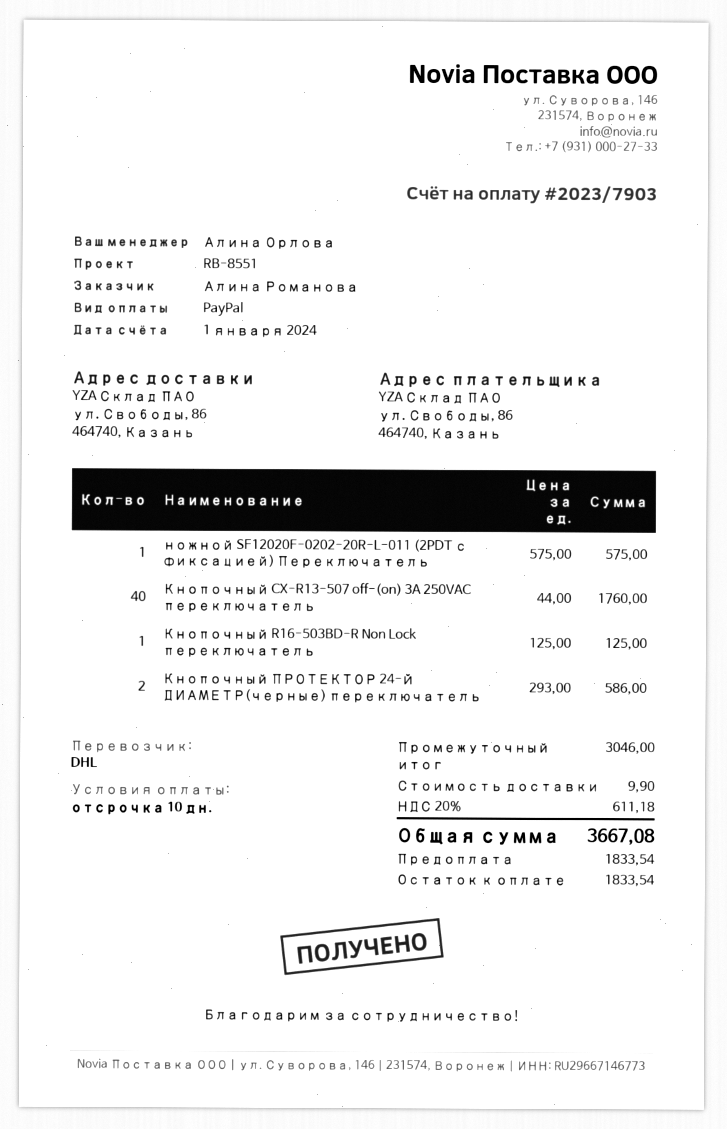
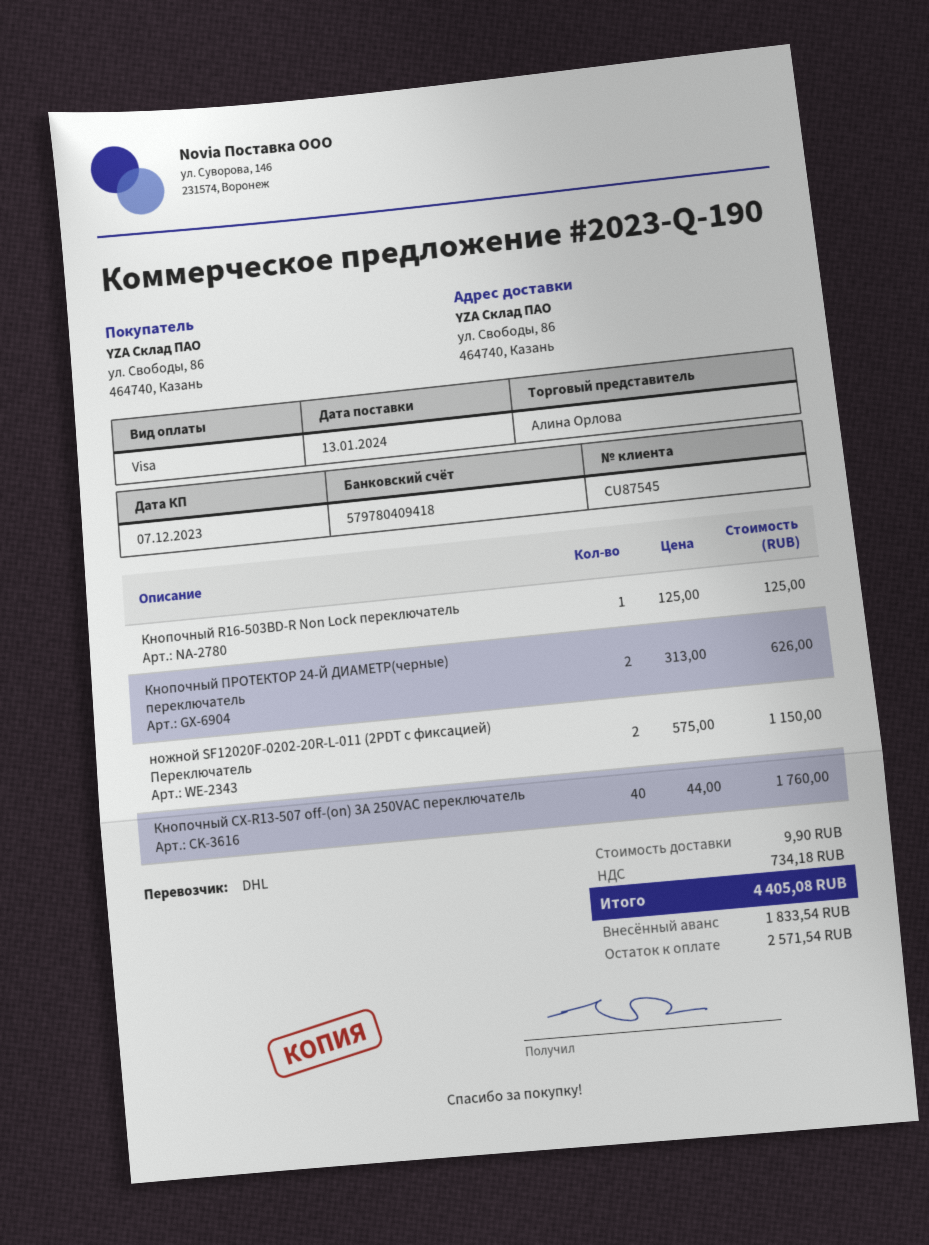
payment method: PayPal -> Visa
ножной SF12020F-0202-20R-L-011 (2PDT с фиксацией) Переключатель: 1 x 575.00 = 575.00 -> 2 x 575.00 = 1150.00
Кнопочный ПРОТЕКТОР 24-Й ДИАМЕТР(черные) переключатель: 2 x 293.00 = 586.00 -> 2 x 313.00 = 626.00
tax: 611.18 -> 734.18
total: 3667.08 -> 4405.08
balance: 1833.54 -> 2571.54

